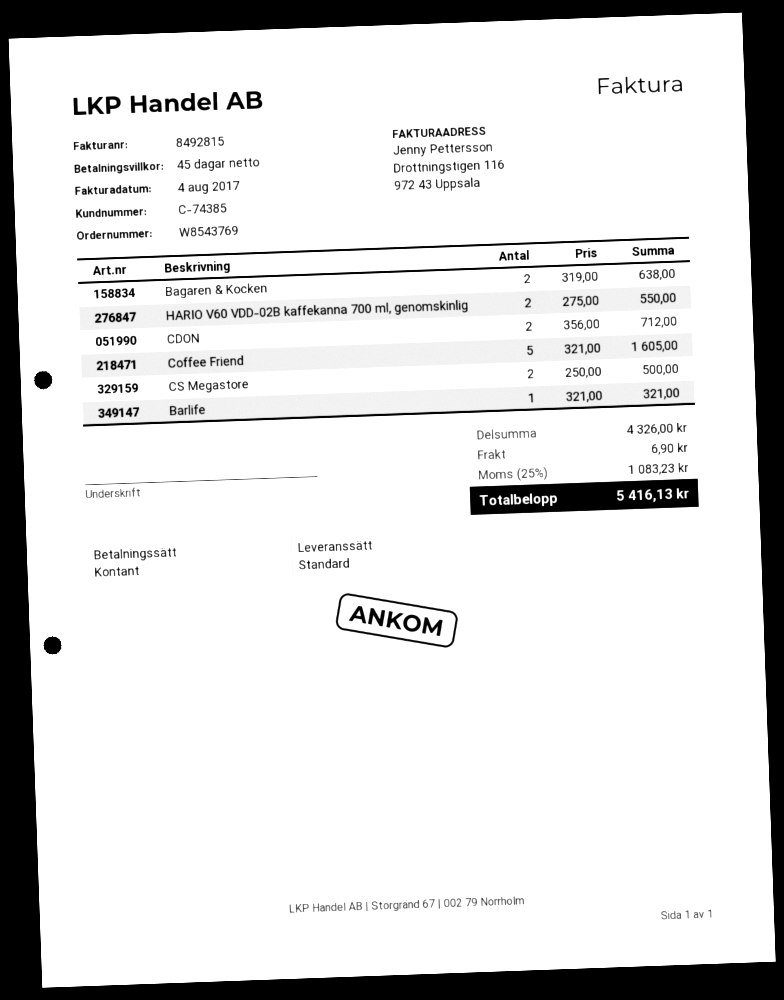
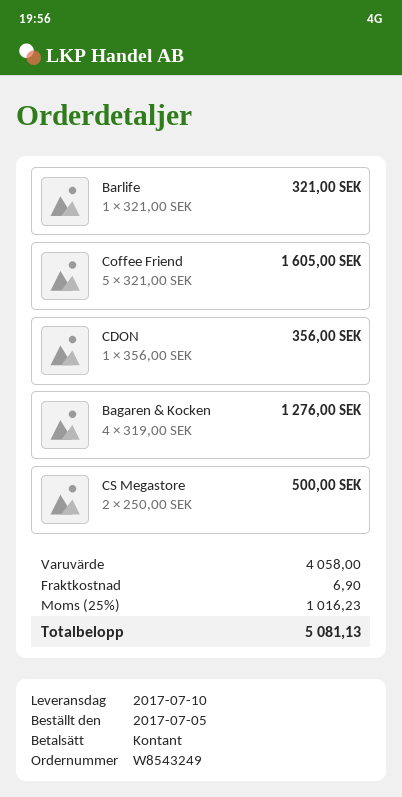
order number: W8543769 -> W8543249
Bagaren & Kocken: 2 x 319.00 = 638.00 -> 4 x 319.00 = 1276.00
HARIO V60 VDD-02B kaffekanna 700 ml, genomskinlig: 2 x 275.00 = 550.00 -> none
CDON: 2 x 356.00 = 712.00 -> 1 x 356.00 = 356.00
subtotal: 4326.00 -> 4058.00
tax: 25% = 1083.23 -> 25% = 1016.23
total: 5416.13 -> 5081.13

